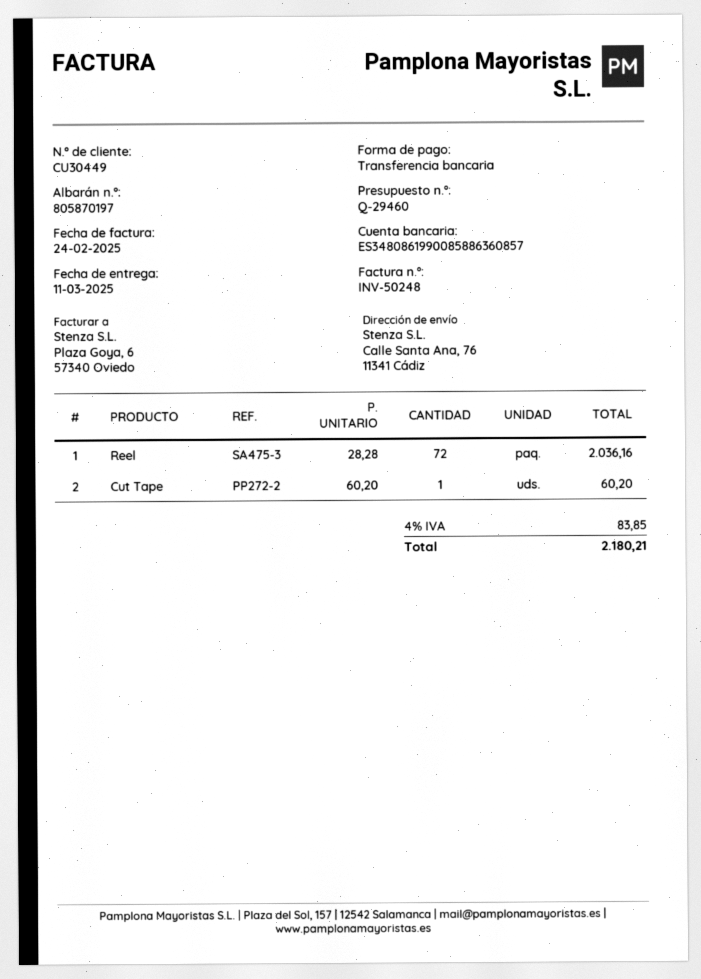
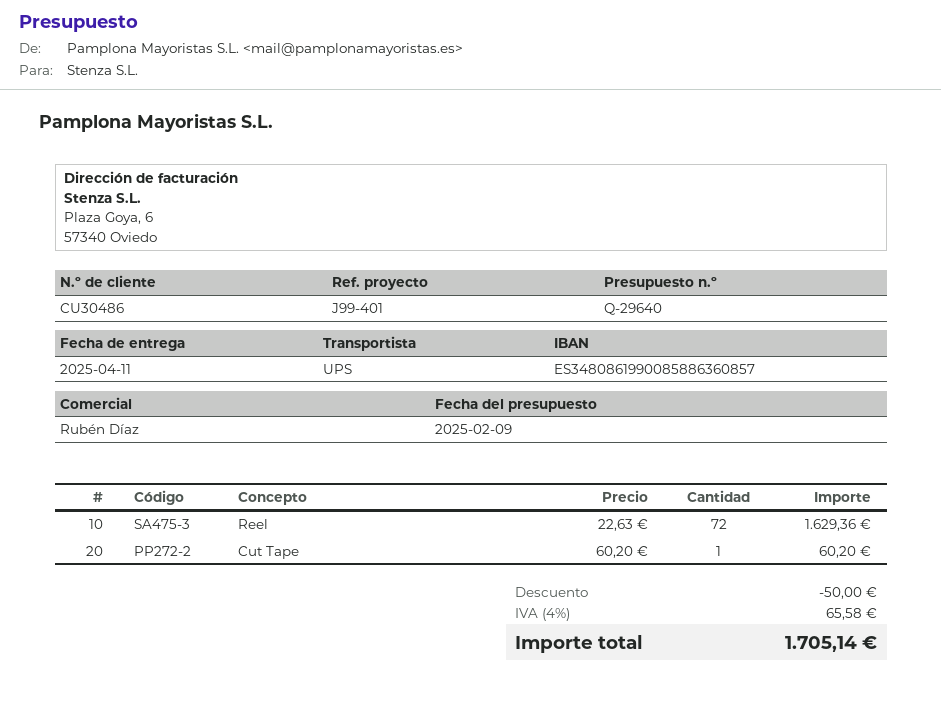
quote number: Q-29460 -> Q-29640
delivery date: 2025-03-11 -> 2025-04-11
customer number: CU30449 -> CU30486
Reel: 72 x 28.28 = 2036.16 -> 72 x 22.63 = 1629.36
discount: none -> 50.00
tax: 4% = 83.85 -> 4% = 65.58
total: 2180.21 -> 1705.14

